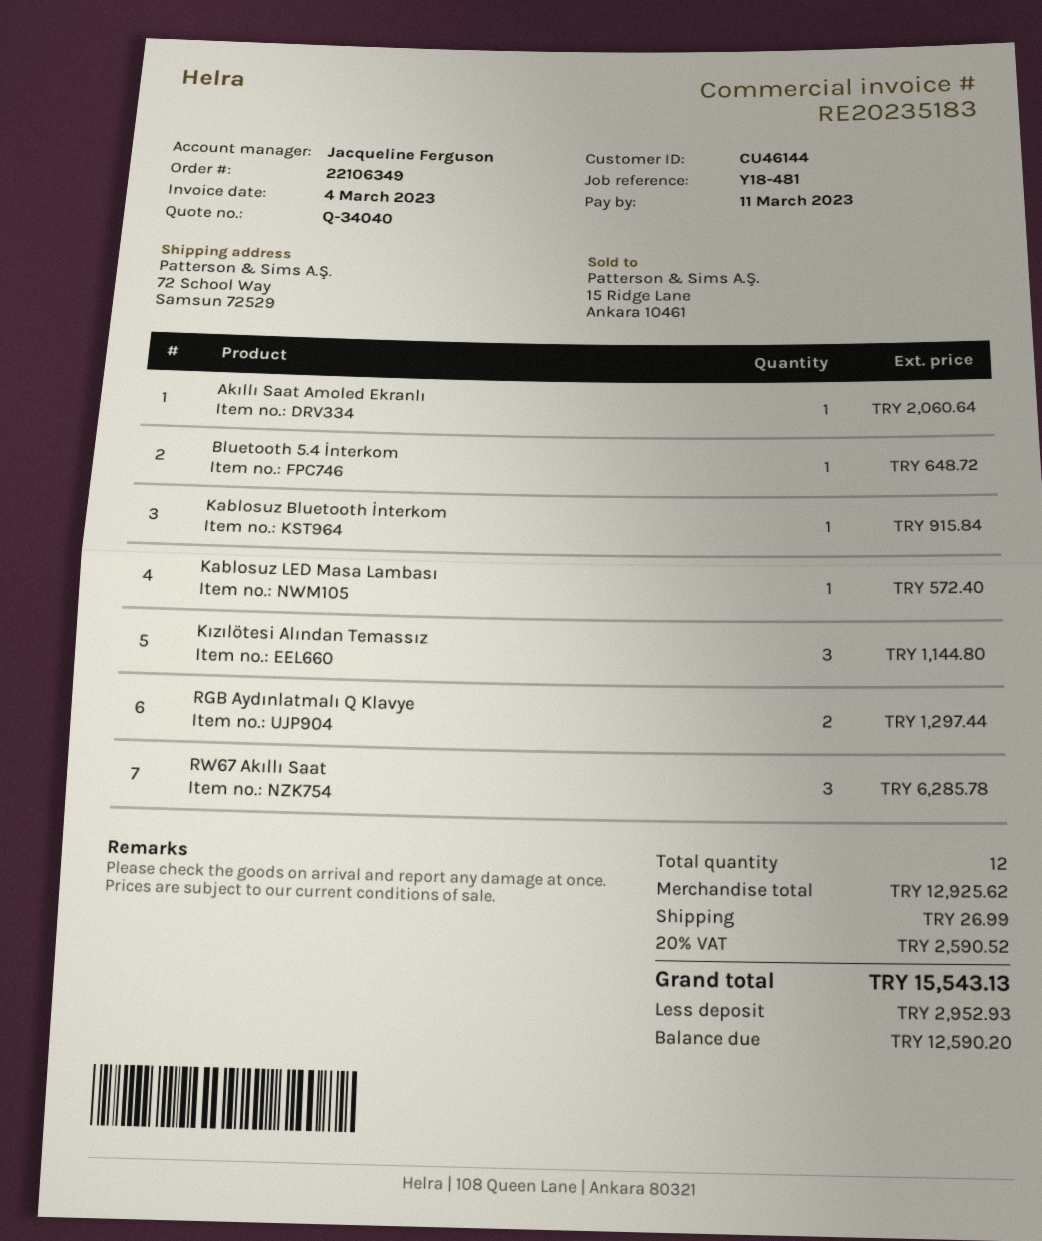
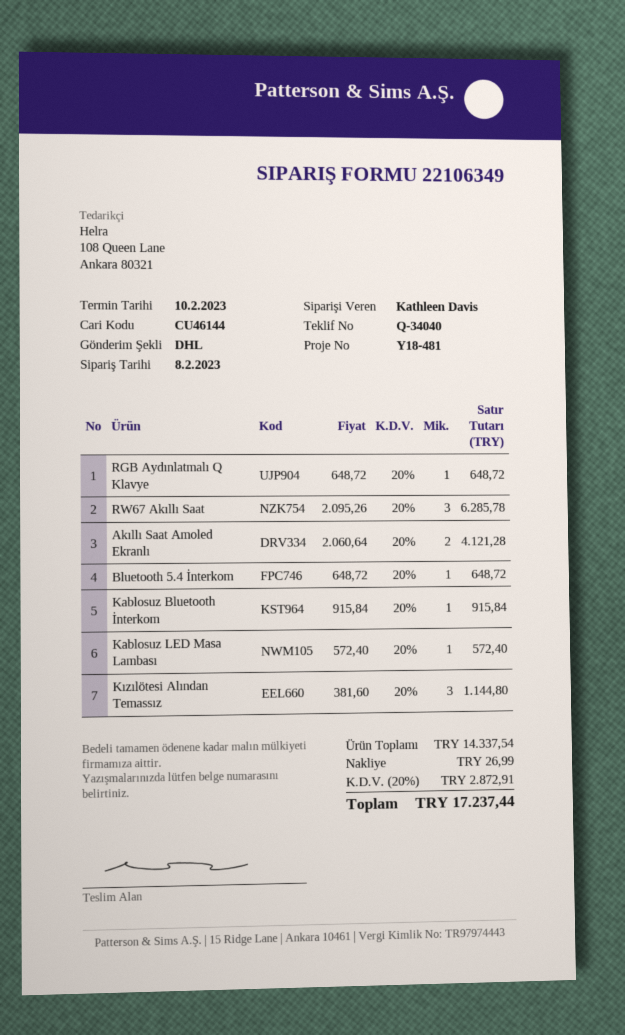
Akıllı Saat Amoled Ekranlı: 1 for 2060.64 -> 2 for 4121.28
RGB Aydınlatmalı Q Klavye: 2 for 1297.44 -> 1 for 648.72
subtotal: 12925.62 -> 14337.54
tax: 20% = 2590.52 -> 20% = 2872.91
total: 15543.13 -> 17237.44

